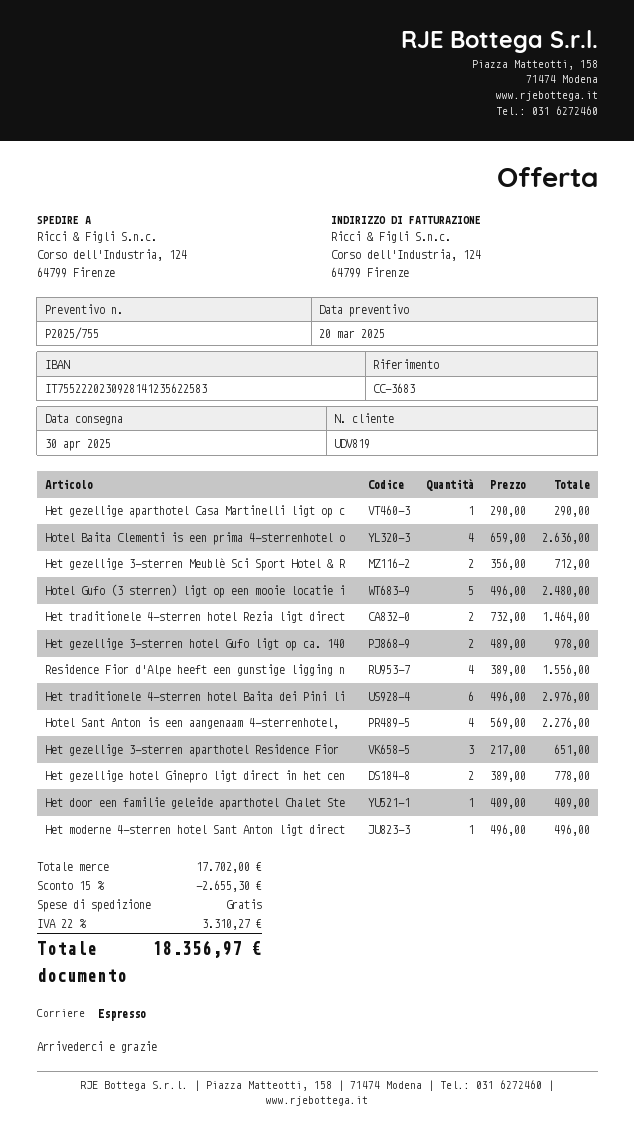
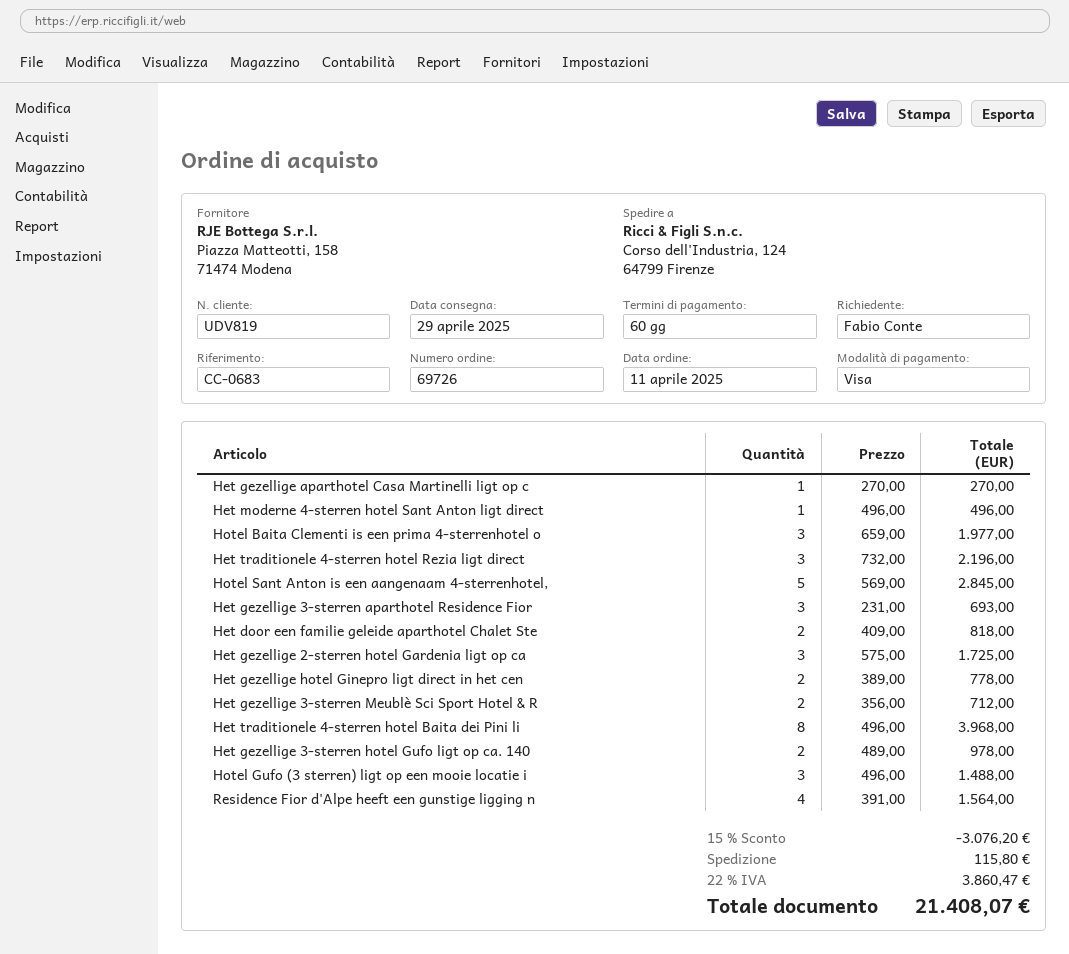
delivery date: 2025-04-30 -> 2025-04-29
reference: CC-3683 -> CC-0683
Het gezellige aparthotel Casa Martinelli ligt op c: 1 x 290.00 = 290.00 -> 1 x 270.00 = 270.00
Hotel Baita Clementi is een prima 4-sterrenhotel o: 4 x 659.00 = 2636.00 -> 3 x 659.00 = 1977.00
Hotel Gufo (3 sterren) ligt op een mooie locatie i: 5 x 496.00 = 2480.00 -> 3 x 496.00 = 1488.00
Het traditionele 4-sterren hotel Rezia ligt direct: 2 x 732.00 = 1464.00 -> 3 x 732.00 = 2196.00
Residence Fior d'Alpe heeft een gunstige ligging n: 4 x 389.00 = 1556.00 -> 4 x 391.00 = 1564.00
Het traditionele 4-sterren hotel Baita dei Pini li: 6 x 496.00 = 2976.00 -> 8 x 496.00 = 3968.00
Hotel Sant Anton is een aangenaam 4-sterrenhotel,: 4 x 569.00 = 2276.00 -> 5 x 569.00 = 2845.00
Het gezellige 3-sterren aparthotel Residence Fior: 3 x 217.00 = 651.00 -> 3 x 231.00 = 693.00
Het door een familie geleide aparthotel Chalet Ste: 1 x 409.00 = 409.00 -> 2 x 409.00 = 818.00
Het gezellige 2-sterren hotel Gardenia ligt op ca: none -> 3 x 575.00 = 1725.00
discount: 15% = 2655.30 -> 15% = 3076.20
shipping: 0.00 -> 115.80
tax: 22% = 3310.27 -> 22% = 3860.47
total: 18356.97 -> 21408.07

